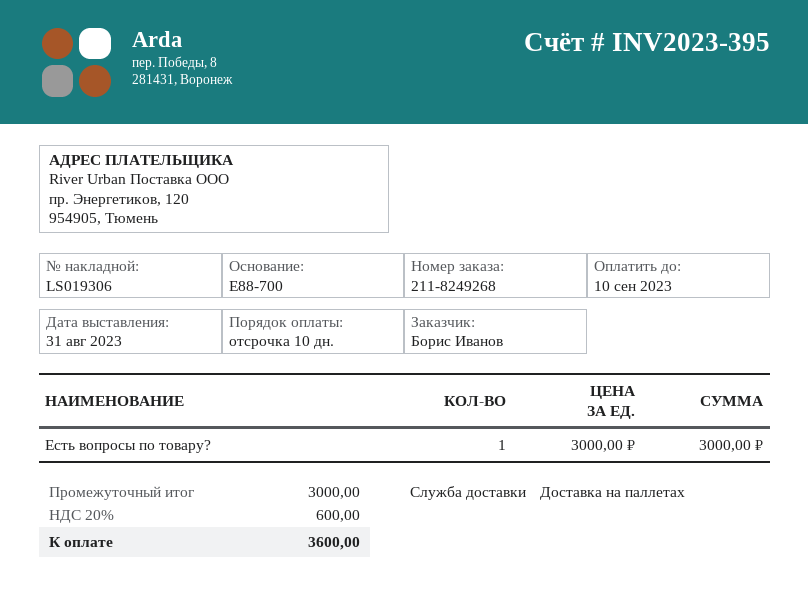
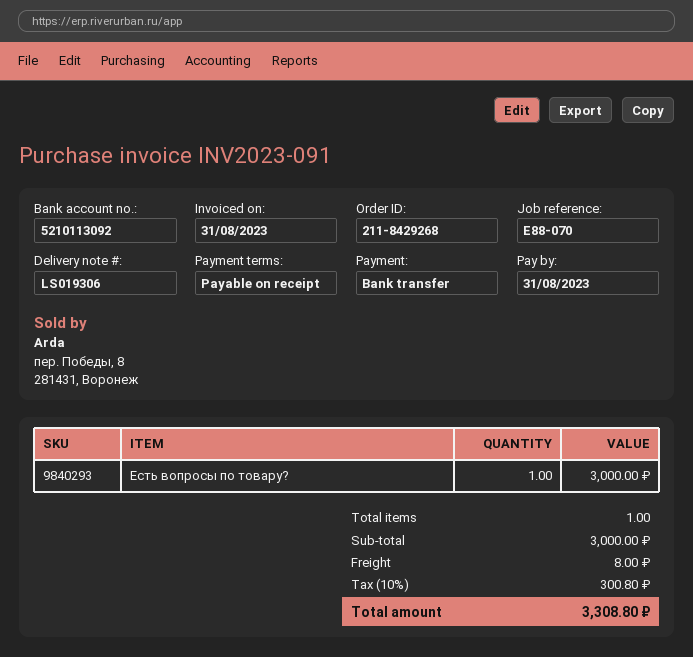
order number: 211-8249268 -> 211-8429268
invoice number: INV2023-395 -> INV2023-091
payment terms: 10 days -> on receipt
due date: 2023-09-10 -> 2023-08-31
reference: E88-700 -> E88-070
shipping: none -> 8.00
tax: 20% = 600.00 -> 10% = 300.80
total: 3600.00 -> 3308.80

